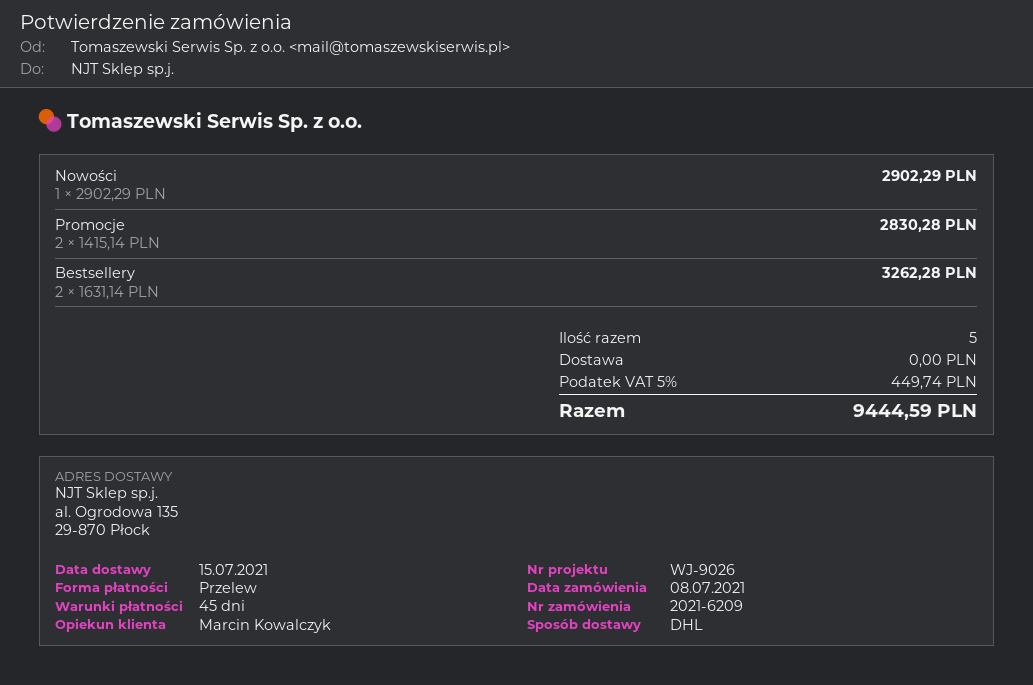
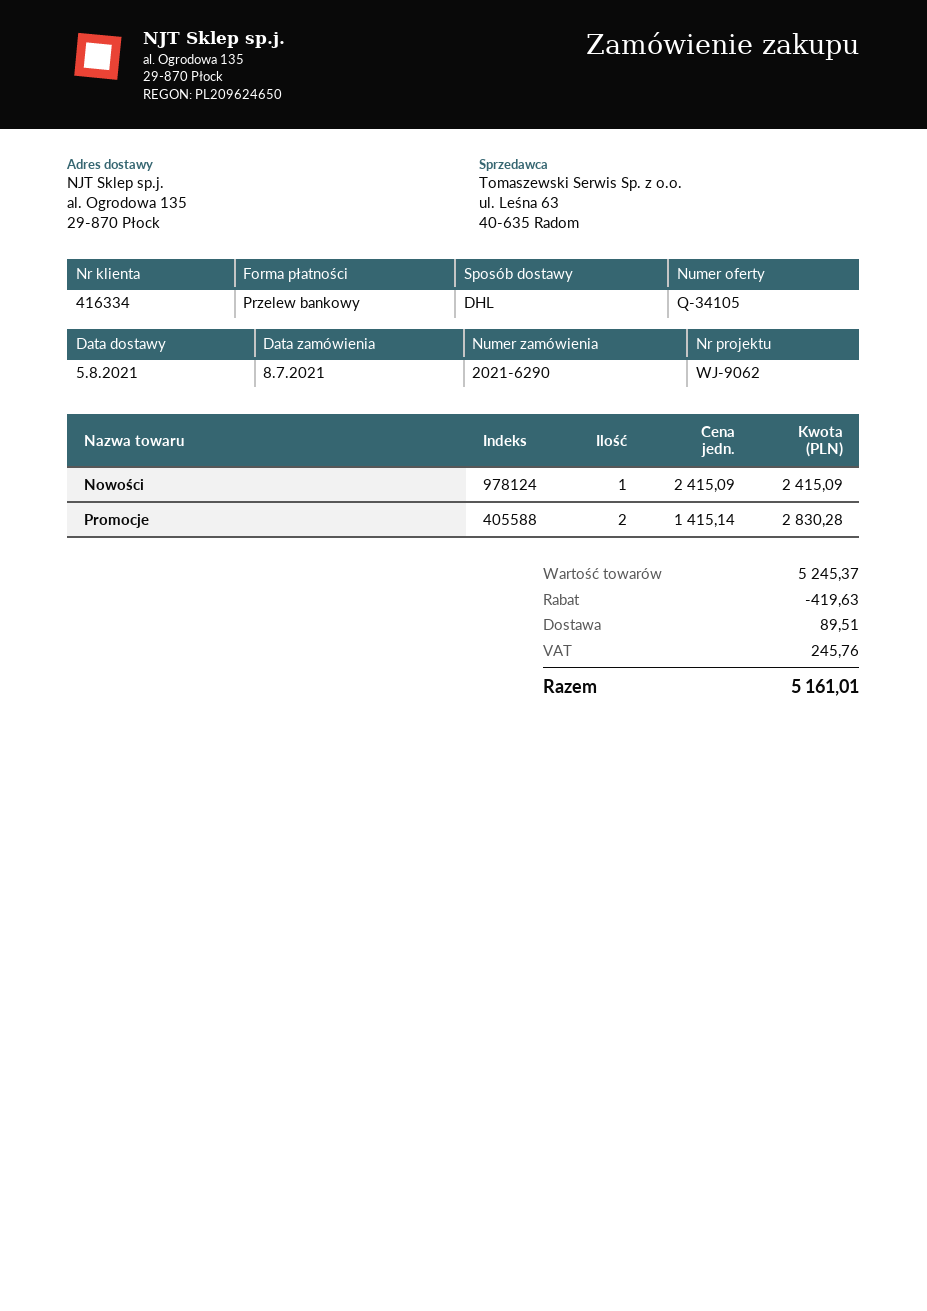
order number: 2021-6209 -> 2021-6290
delivery date: 2021-07-15 -> 2021-08-05
reference: WJ-9026 -> WJ-9062
Nowości: 1 x 2902.29 = 2902.29 -> 1 x 2415.09 = 2415.09
Bestsellery: 2 x 1631.14 = 3262.28 -> none
discount: none -> 419.63
shipping: 0.00 -> 89.51
tax: 449.74 -> 245.76
total: 9444.59 -> 5161.01

